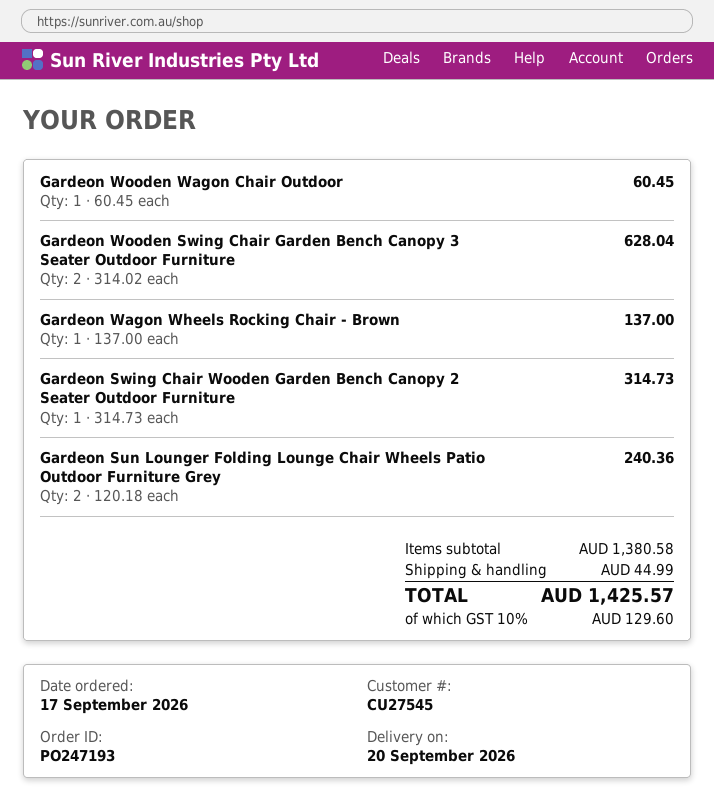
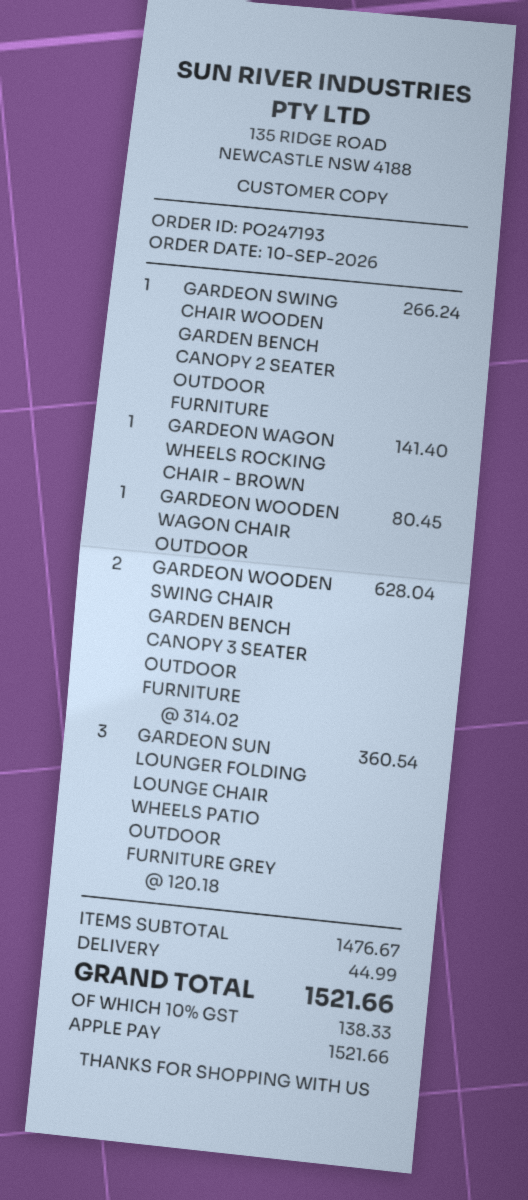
order date: 2026-09-17 -> 2026-09-10
Gardeon Wooden Wagon Chair Outdoor: 1 x 60.45 = 60.45 -> 1 x 80.45 = 80.45
Gardeon Wagon Wheels Rocking Chair - Brown: 1 x 137.00 = 137.00 -> 1 x 141.40 = 141.40
Gardeon Swing Chair Wooden Garden Bench Canopy 2 Seater Outdoor Furniture: 1 x 314.73 = 314.73 -> 1 x 266.24 = 266.24
Gardeon Sun Lounger Folding Lounge Chair Wheels Patio Outdoor Furniture Grey: 2 x 120.18 = 240.36 -> 3 x 120.18 = 360.54
subtotal: 1380.58 -> 1476.67
tax: 10% = 129.60 -> 10% = 138.33
total: 1425.57 -> 1521.66

